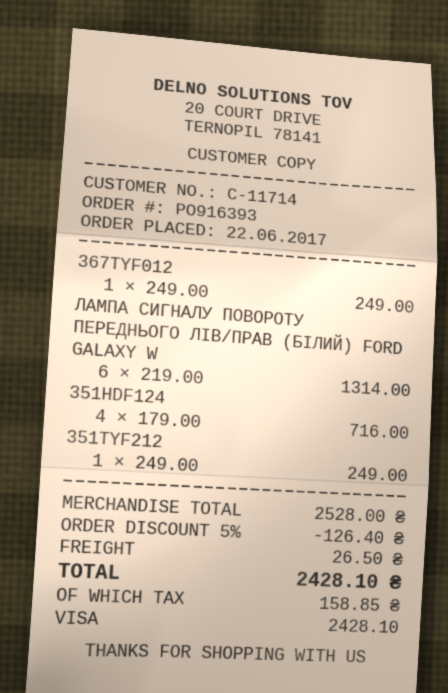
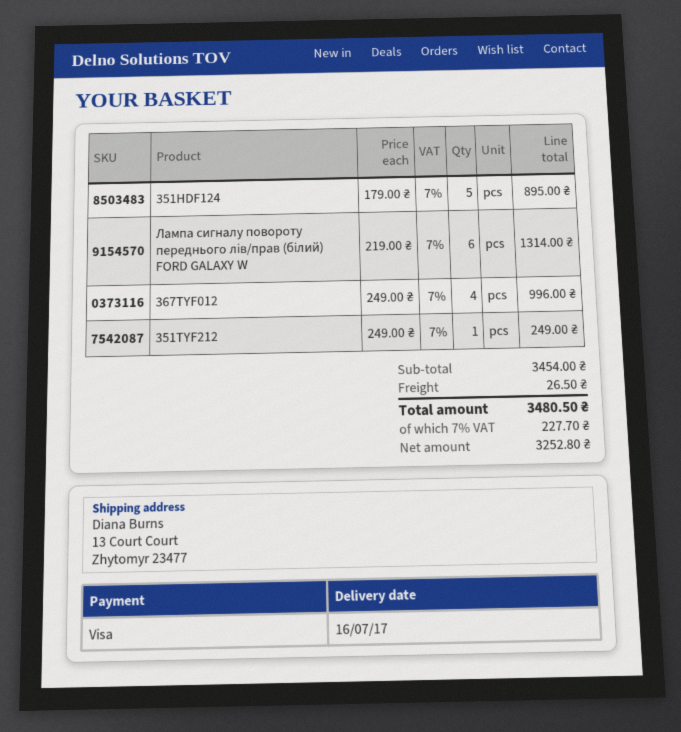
367TYF012: 1 x 249.00 = 249.00 -> 4 x 249.00 = 996.00
351HDF124: 4 x 179.00 = 716.00 -> 5 x 179.00 = 895.00
subtotal: 2528.00 -> 3454.00
discount: 5% = 126.40 -> none
tax: 158.85 -> 227.70
total: 2428.10 -> 3480.50

